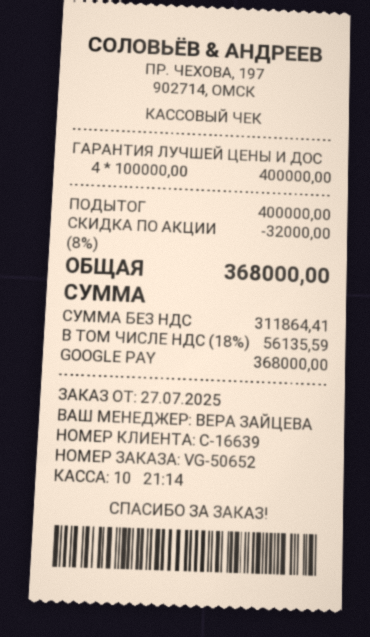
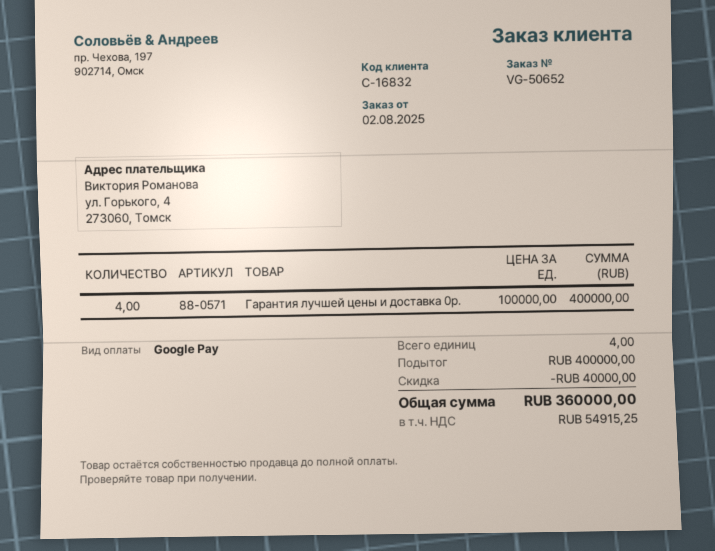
order date: 2025-07-27 -> 2025-08-02
customer number: C-16639 -> C-16832
discount: 32000.00 -> 40000.00
tax: 56135.59 -> 54915.25
total: 368000.00 -> 360000.00

